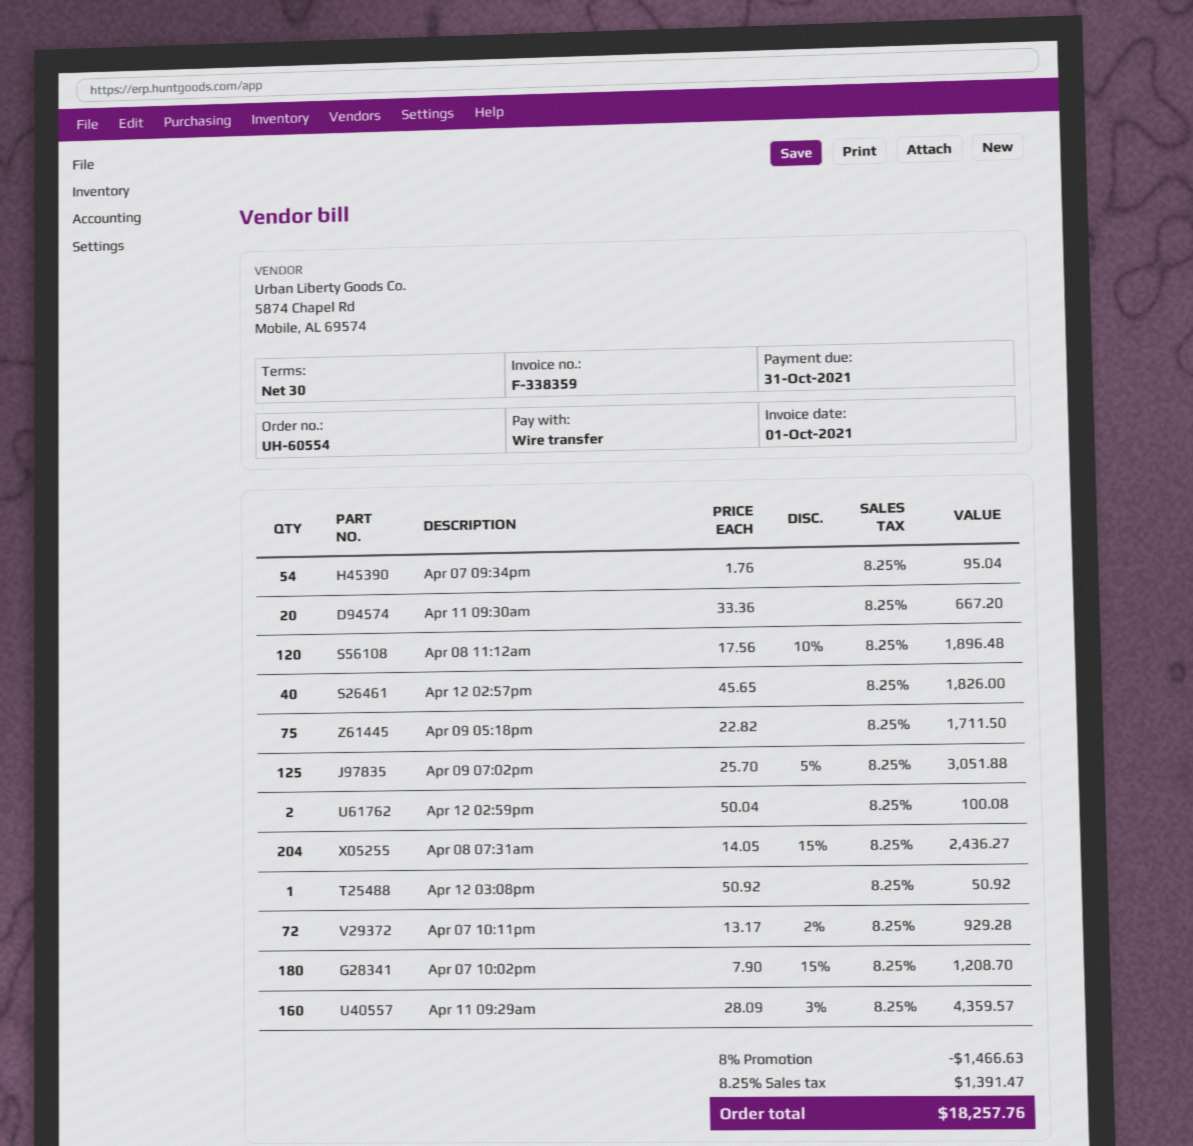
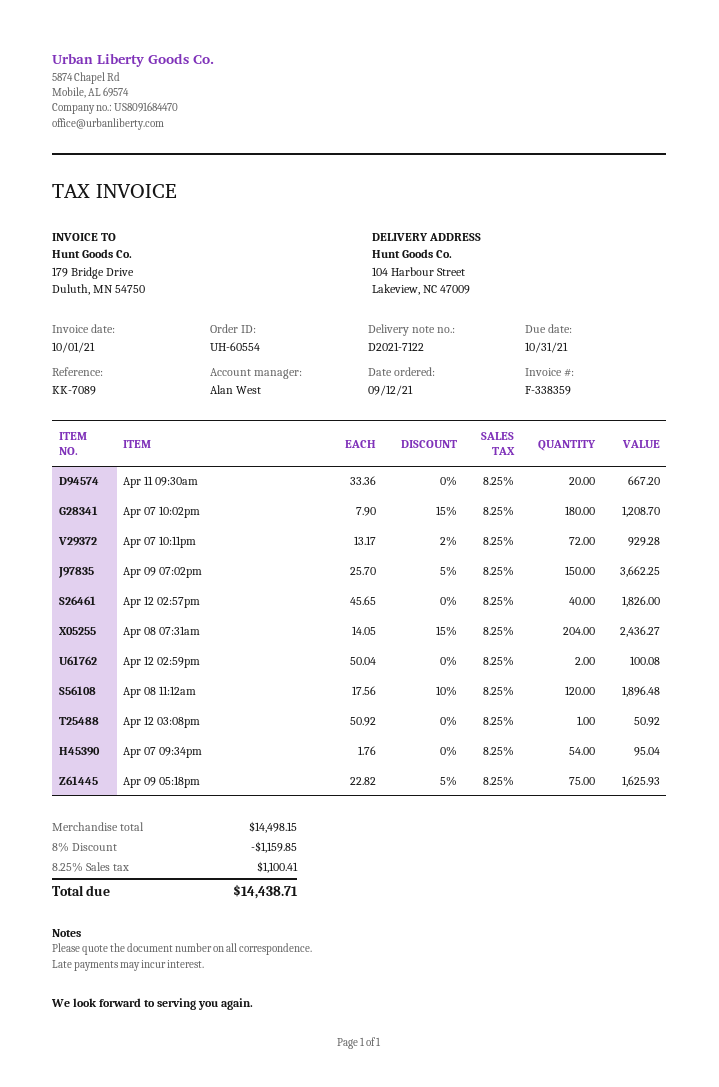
Apr 09 05:18pm: 75 x 22.82 = 1711.50 -> 75 x 22.82 - 5% = 1625.93
Apr 09 07:02pm: 125 x 25.70 - 5% = 3051.88 -> 150 x 25.70 - 5% = 3662.25
Apr 11 09:29am: 160 x 28.09 - 3% = 4359.57 -> none
discount: 8% = 1466.63 -> 8% = 1159.85
tax: 8.25% = 1391.47 -> 8.25% = 1100.41
total: 18257.76 -> 14438.71

